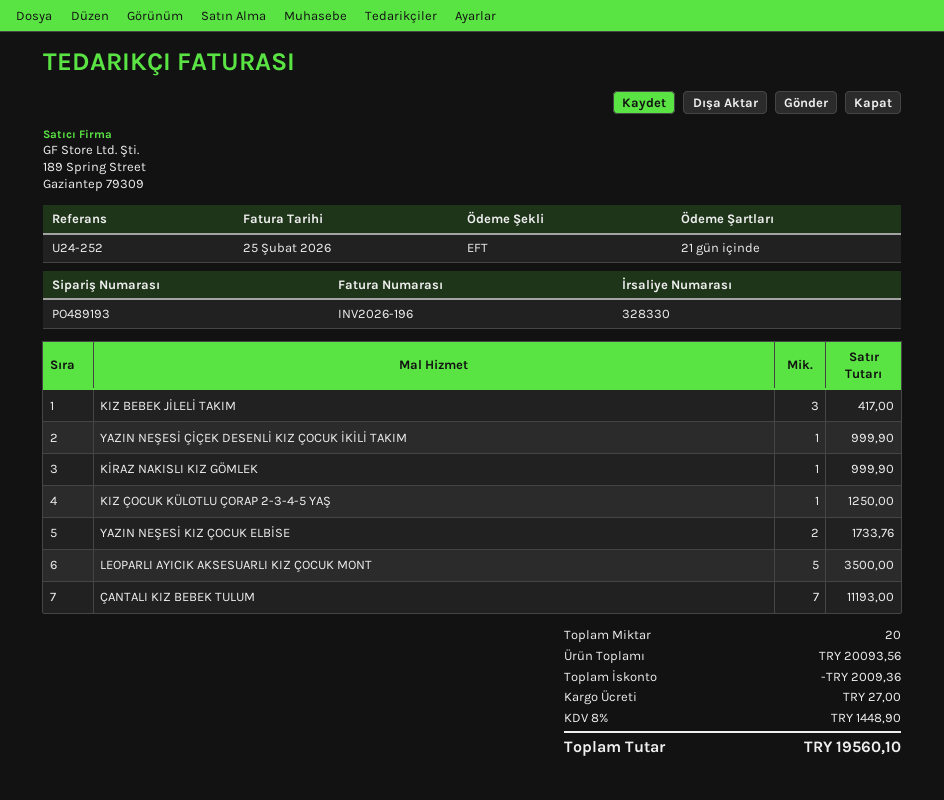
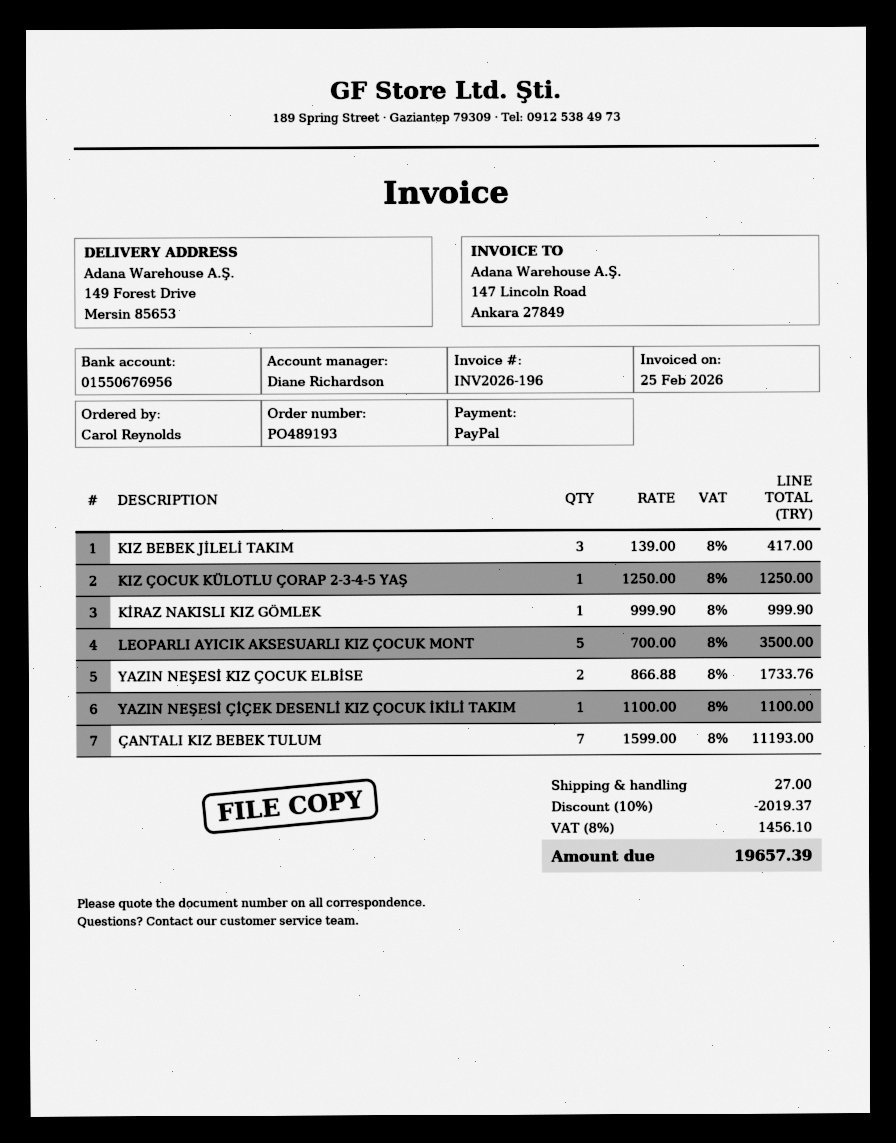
payment method: bank transfer -> PayPal
YAZIN NEŞESİ ÇİÇEK DESENLİ KIZ ÇOCUK İKİLİ TAKIM: 1 for 999.90 -> 1 for 1100.00
discount: 2009.36 -> 2019.37
tax: 8% = 1448.90 -> 8% = 1456.10
total: 19560.10 -> 19657.39

